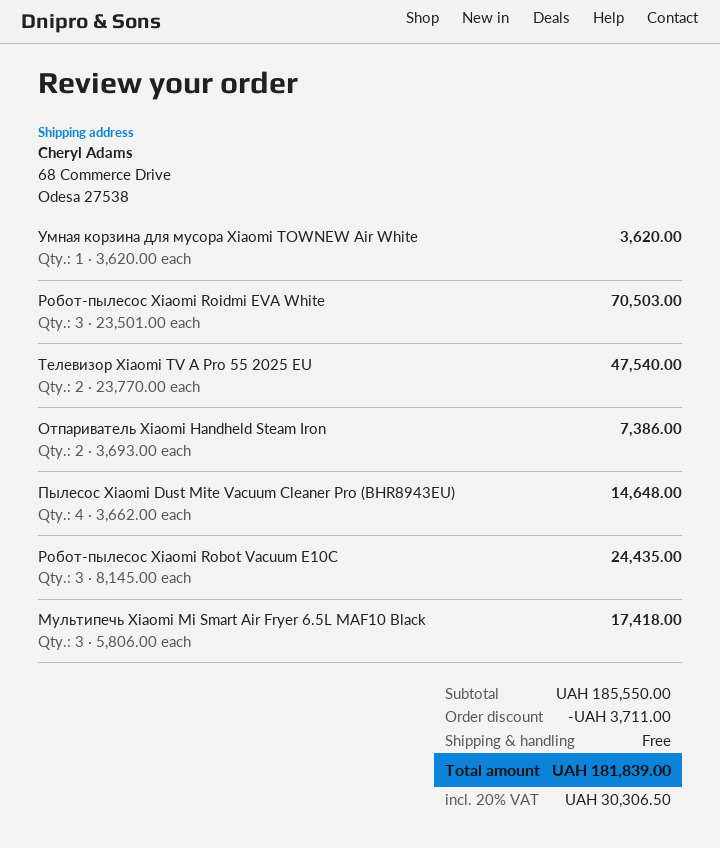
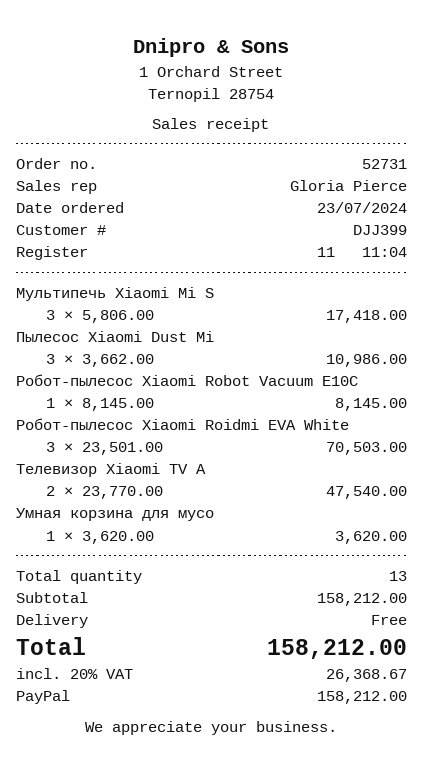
Отпариватель Xiaomi Handheld Steam Iron: 2 x 3693.00 = 7386.00 -> none
Пылесос Xiaomi Dust Mite Vacuum Cleaner Pro (BHR8943EU): 4 x 3662.00 = 14648.00 -> 3 x 3662.00 = 10986.00
Робот-пылесос Xiaomi Robot Vacuum E10C: 3 x 8145.00 = 24435.00 -> 1 x 8145.00 = 8145.00
subtotal: 185550.00 -> 158212.00
discount: 3711.00 -> none
tax: 20% = 30306.50 -> 20% = 26368.67
total: 181839.00 -> 158212.00

